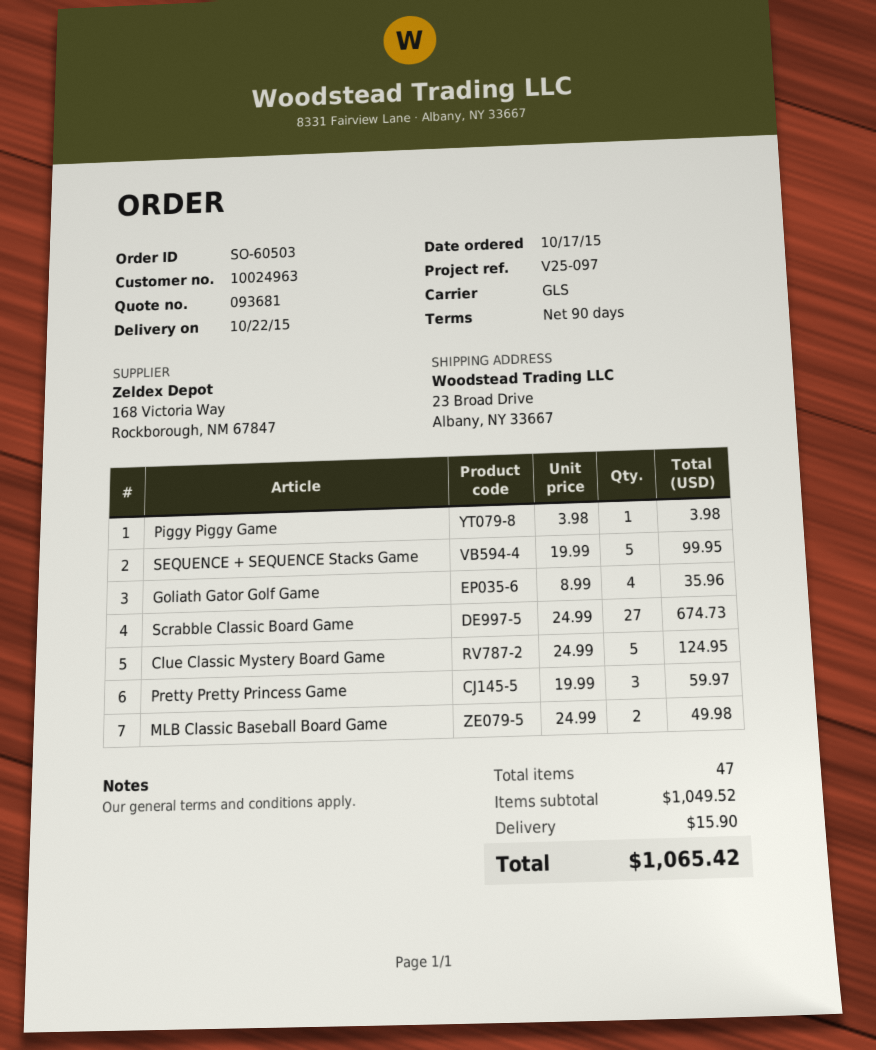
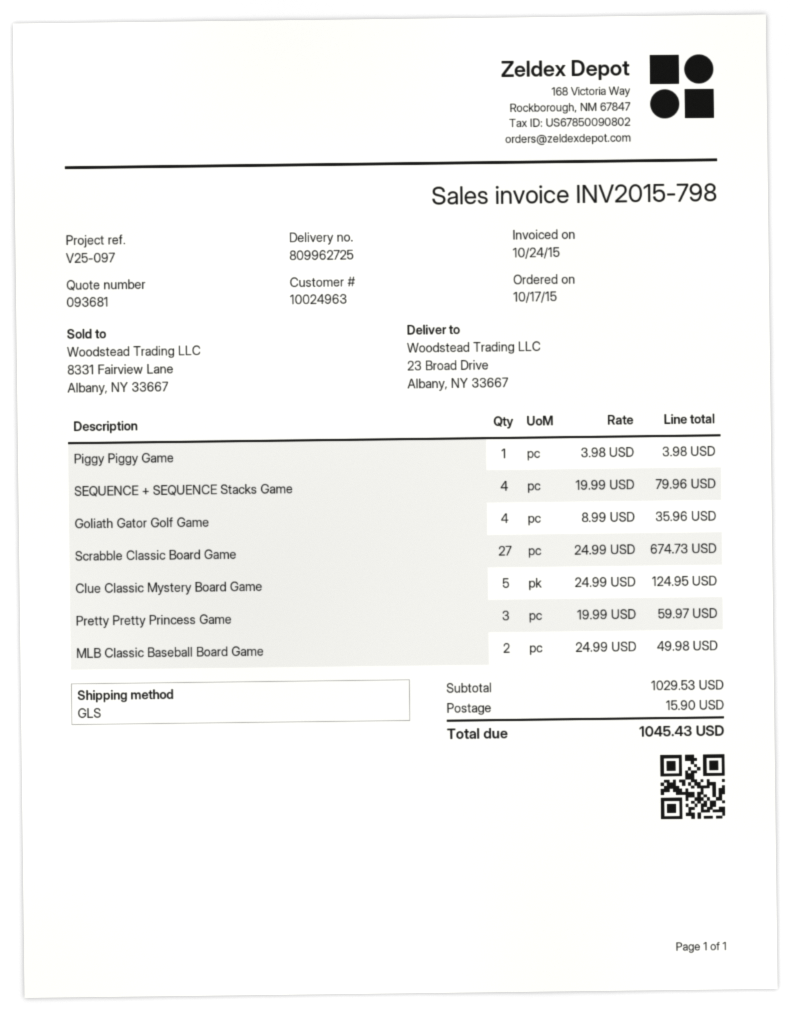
SEQUENCE + SEQUENCE Stacks Game: 5 x 19.99 = 99.95 -> 4 x 19.99 = 79.96
subtotal: 1049.52 -> 1029.53
total: 1065.42 -> 1045.43

